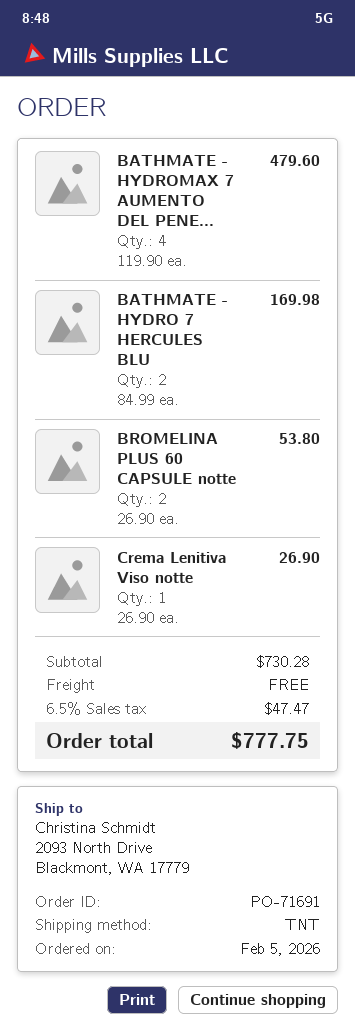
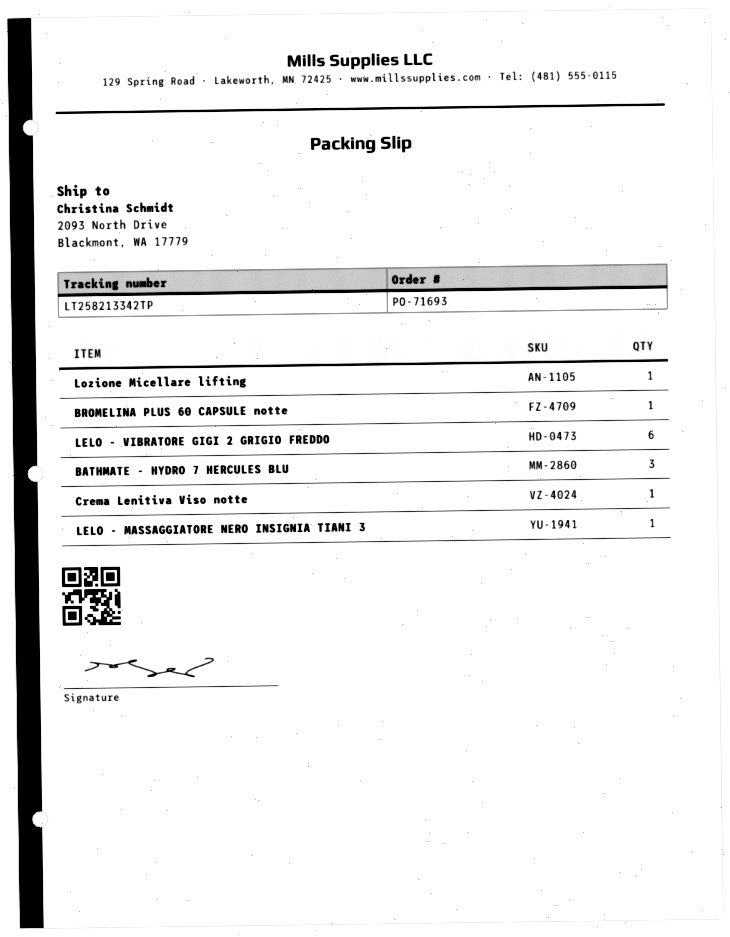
order number: PO-71691 -> PO-71693
BATHMATE - HYDROMAX 7 AUMENTO DEL PENE...: 4 -> none
BATHMATE - HYDRO 7 HERCULES BLU: 2 -> 3
BROMELINA PLUS 60 CAPSULE notte: 2 -> 1
Lozione Micellare lifting: none -> 1
LELO - VIBRATORE GIGI 2 GRIGIO FREDDO: none -> 6
LELO - MASSAGGIATORE NERO INSIGNIA TIANI 3: none -> 1

